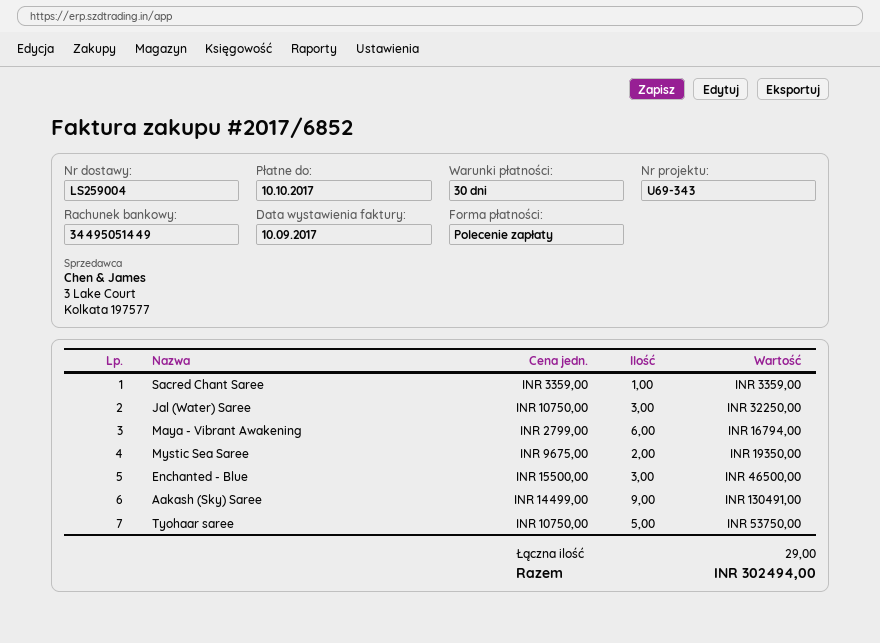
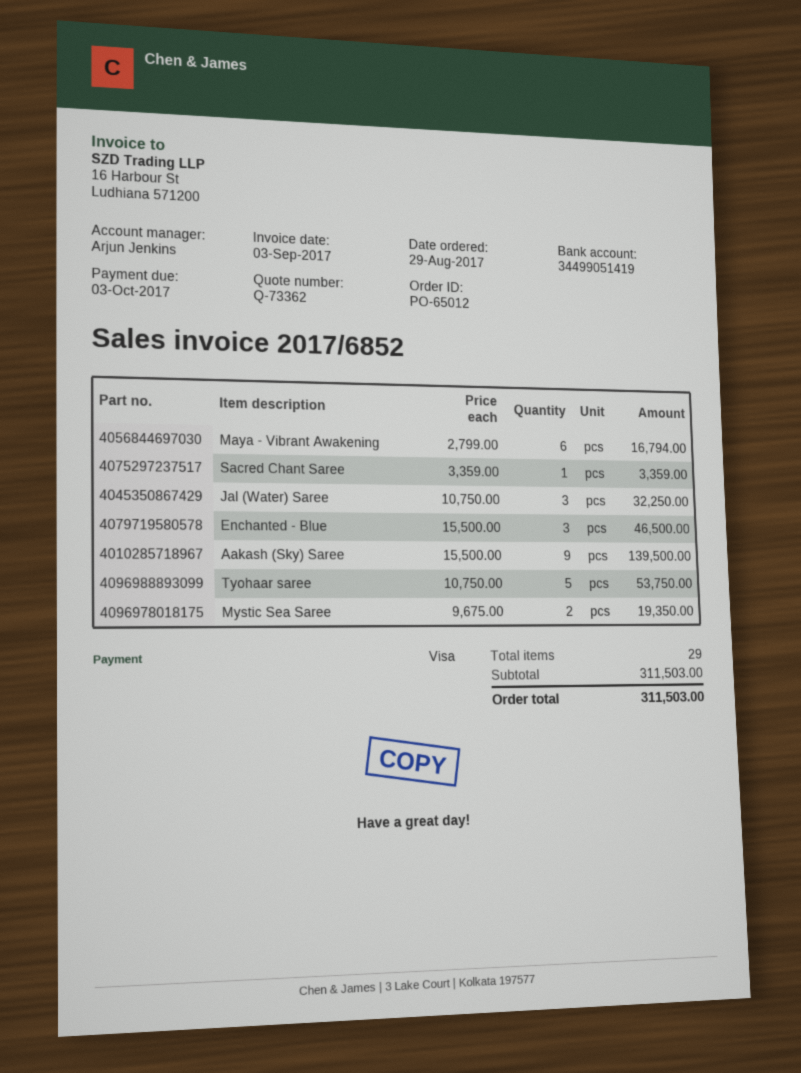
invoice date: 2017-09-10 -> 2017-09-03
due date: 2017-10-10 -> 2017-10-03
payment method: direct debit -> Visa
bank account: 34495051449 -> 34499051419
Aakash (Sky) Saree: 9 x 14499.00 = 130491.00 -> 9 x 15500.00 = 139500.00
total: 302494.00 -> 311503.00

